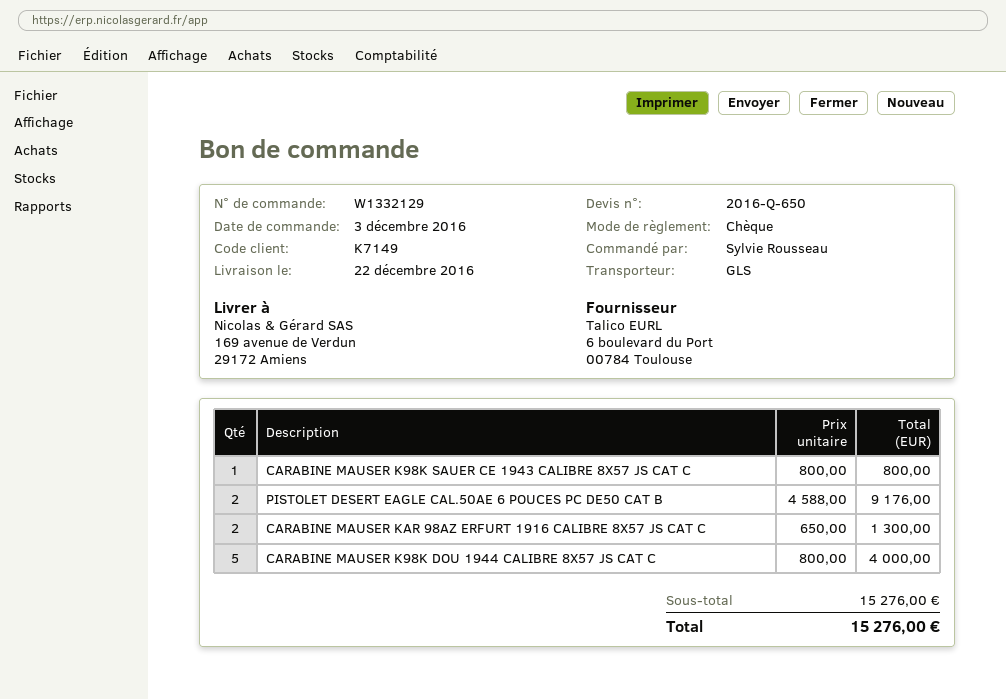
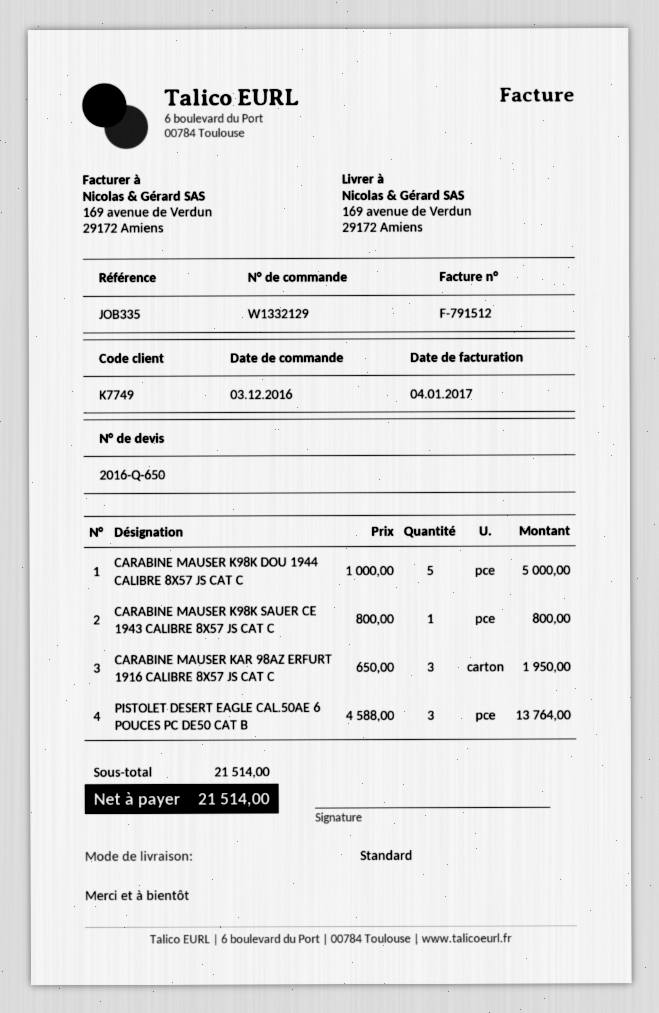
customer number: K7149 -> K7749
shipping method: GLS -> standard
PISTOLET DESERT EAGLE CAL.50AE 6 POUCES PC DE50 CAT B: 2 x 4588.00 = 9176.00 -> 3 x 4588.00 = 13764.00
CARABINE MAUSER KAR 98AZ ERFURT 1916 CALIBRE 8X57 JS CAT C: 2 x 650.00 = 1300.00 -> 3 x 650.00 = 1950.00
CARABINE MAUSER K98K DOU 1944 CALIBRE 8X57 JS CAT C: 5 x 800.00 = 4000.00 -> 5 x 1000.00 = 5000.00
subtotal: 15276.00 -> 21514.00
total: 15276.00 -> 21514.00

